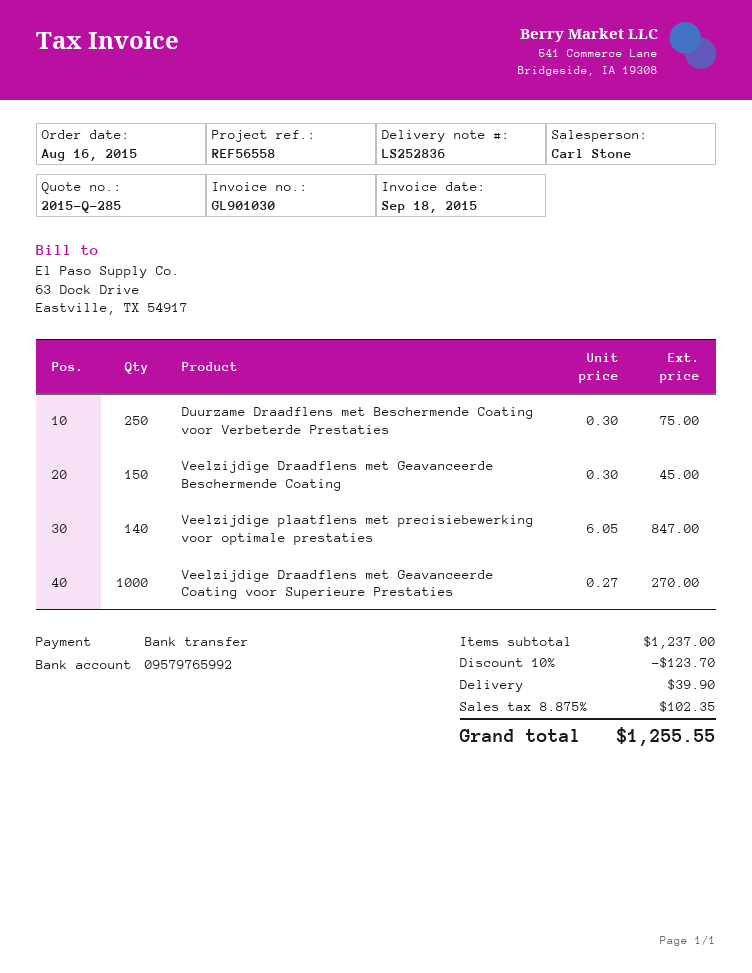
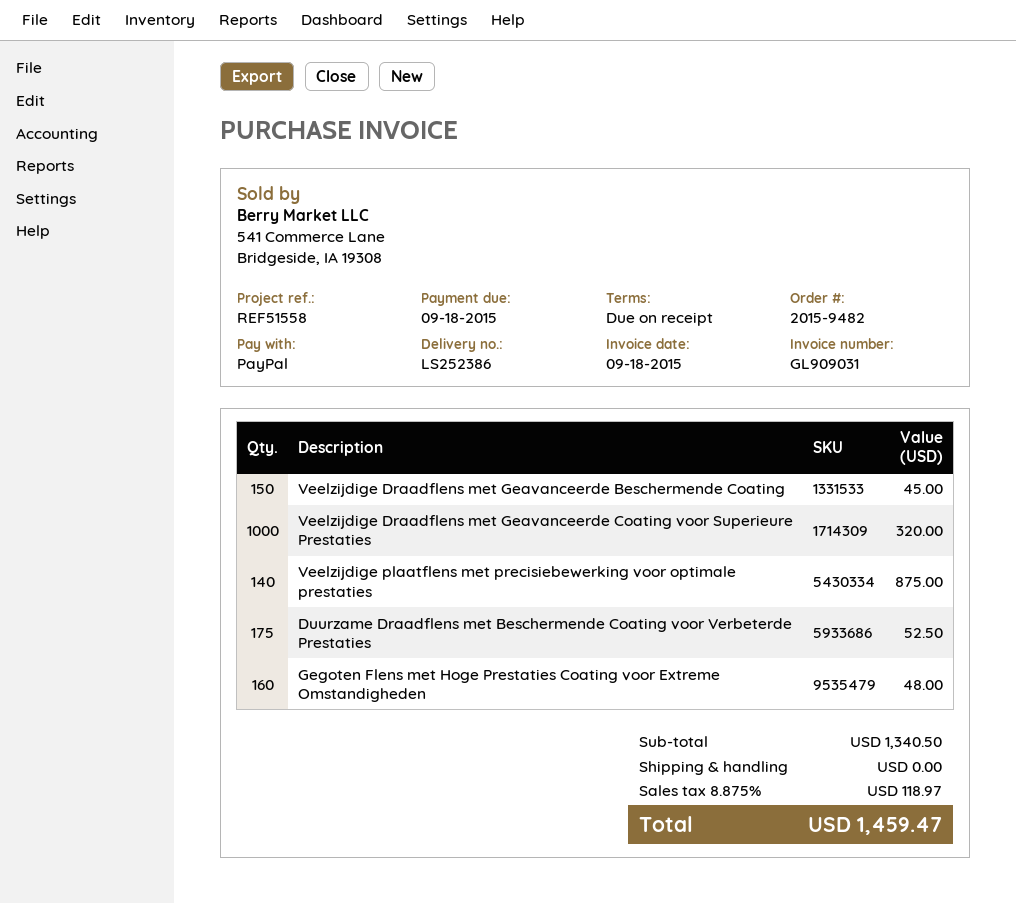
delivery note number: LS252836 -> LS252386
invoice number: GL901030 -> GL909031
reference: REF56558 -> REF51558
payment method: bank transfer -> PayPal
Duurzame Draadflens met Beschermende Coating voor Verbeterde Prestaties: 250 for 75.00 -> 175 for 52.50
Veelzijdige plaatflens met precisiebewerking voor optimale prestaties: 140 for 847.00 -> 140 for 875.00
Veelzijdige Draadflens met Geavanceerde Coating voor Superieure Prestaties: 1000 for 270.00 -> 1000 for 320.00
Gegoten Flens met Hoge Prestaties Coating voor Extreme Omstandigheden: none -> 160 for 48.00
subtotal: 1237.00 -> 1340.50
discount: 10% = 123.70 -> none
shipping: 39.90 -> 0.00
tax: 8.875% = 102.35 -> 8.875% = 118.97
total: 1255.55 -> 1459.47

